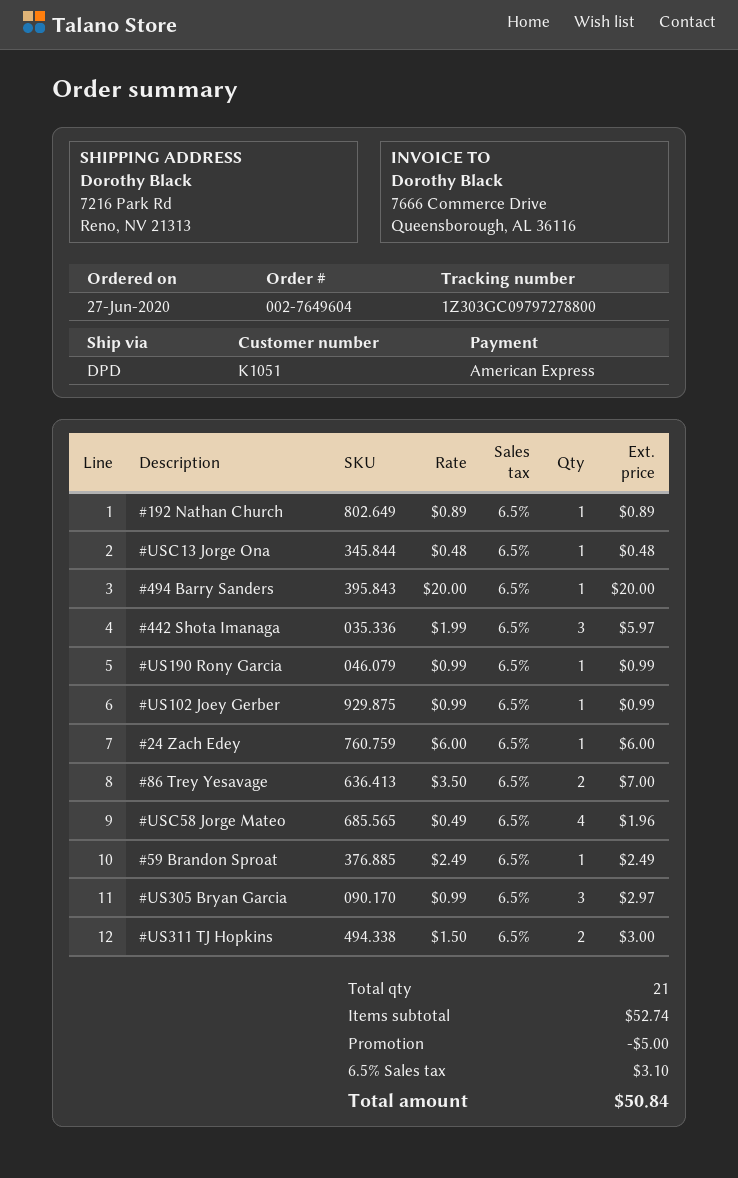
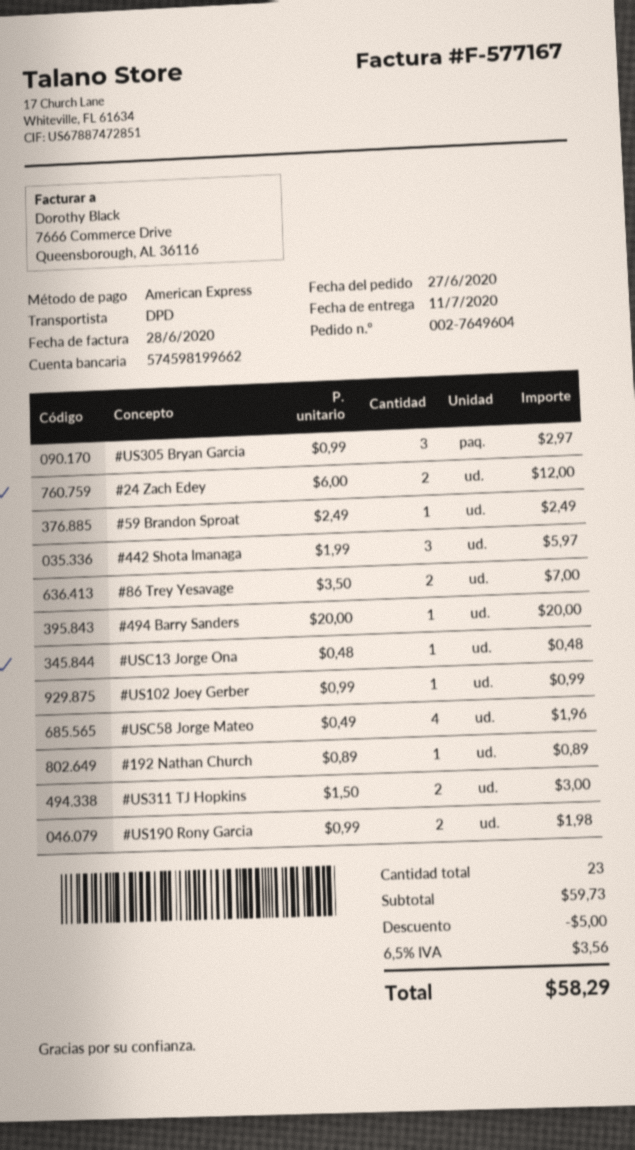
#US190 Rony Garcia: 1 x 0.99 = 0.99 -> 2 x 0.99 = 1.98
#24 Zach Edey: 1 x 6.00 = 6.00 -> 2 x 6.00 = 12.00
total quantity: 21 -> 23
subtotal: 52.74 -> 59.73
tax: 6.5% = 3.10 -> 6.5% = 3.56
total: 50.84 -> 58.29

